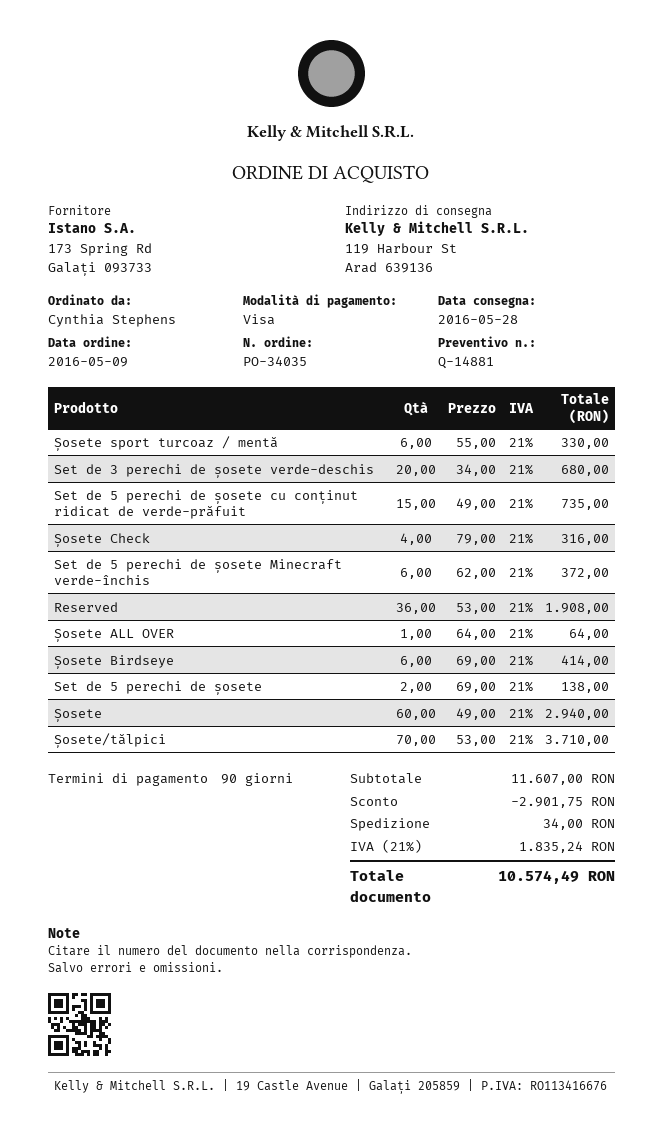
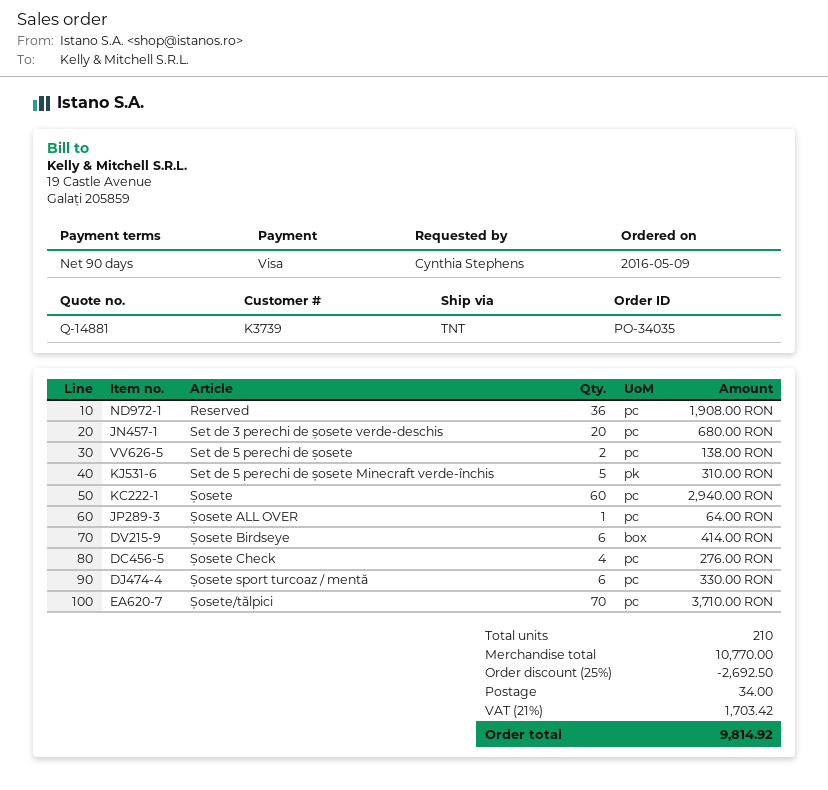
Set de 5 perechi de șosete cu conținut ridicat de verde-prăfuit: 15 for 735.00 -> none
Șosete Check: 4 for 316.00 -> 4 for 276.00
Set de 5 perechi de șosete Minecraft verde-închis: 6 for 372.00 -> 5 for 310.00
subtotal: 11607.00 -> 10770.00
discount: 2901.75 -> 2692.50
tax: 21% = 1835.24 -> 21% = 1703.42
total: 10574.49 -> 9814.92

